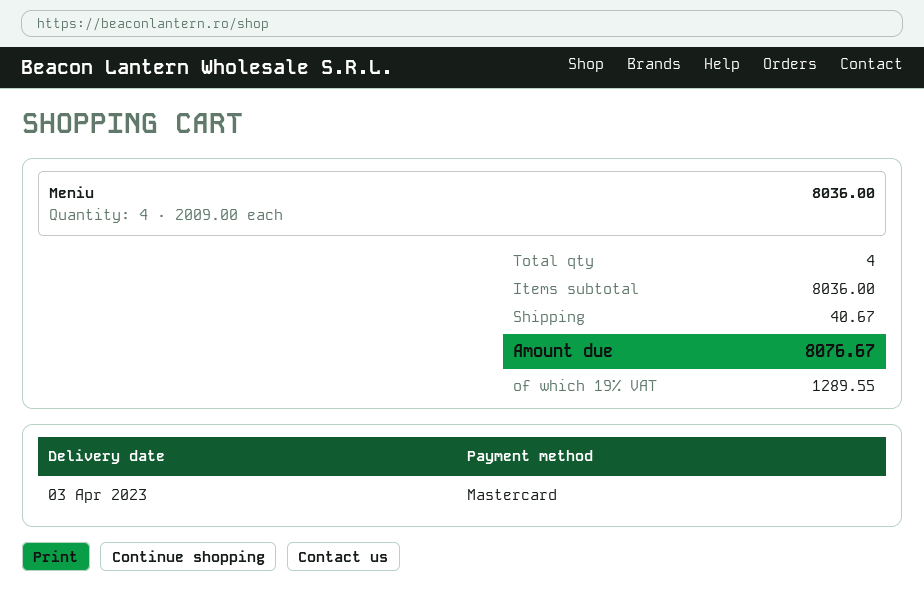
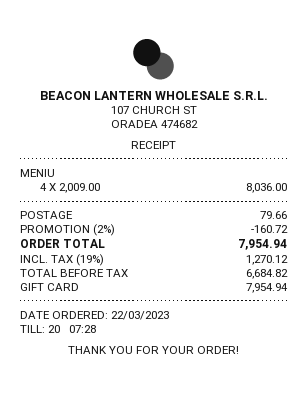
payment method: Mastercard -> gift card
discount: none -> 2% = 160.72
shipping: 40.67 -> 79.66
tax: 19% = 1289.55 -> 19% = 1270.12
total: 8076.67 -> 7954.94

